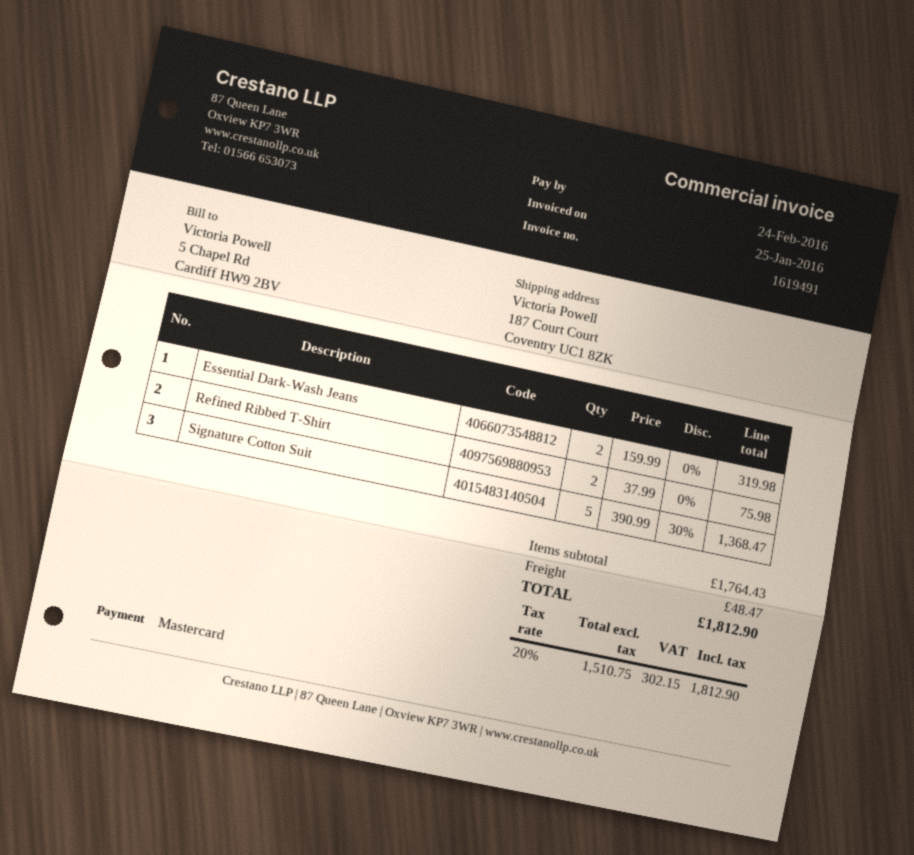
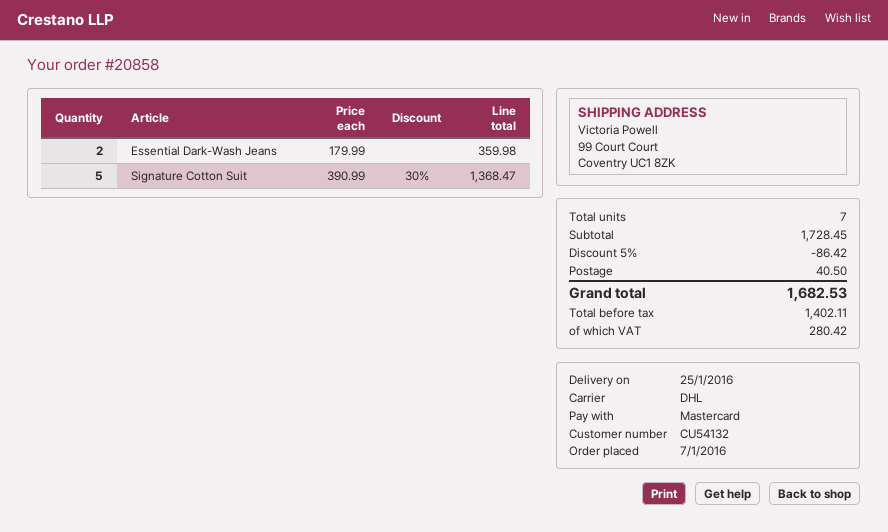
ship to: 187 Court Court, Coventry UC1 8ZK -> 99 Court Court, Coventry UC1 8ZK
Essential Dark-Wash Jeans: 2 x 159.99 = 319.98 -> 2 x 179.99 = 359.98
Refined Ribbed T-Shirt: 2 x 37.99 = 75.98 -> none
subtotal: 1764.43 -> 1728.45
discount: none -> 5% = 86.42
shipping: 48.47 -> 40.50
net: 1510.75 -> 1402.11
tax: 302.15 -> 280.42
total: 1812.90 -> 1682.53

